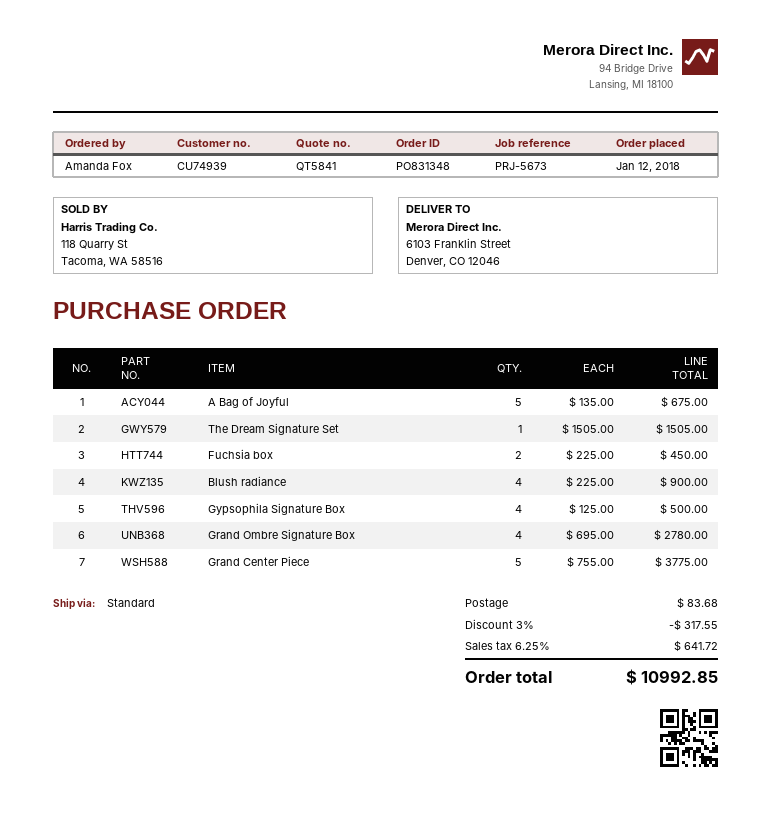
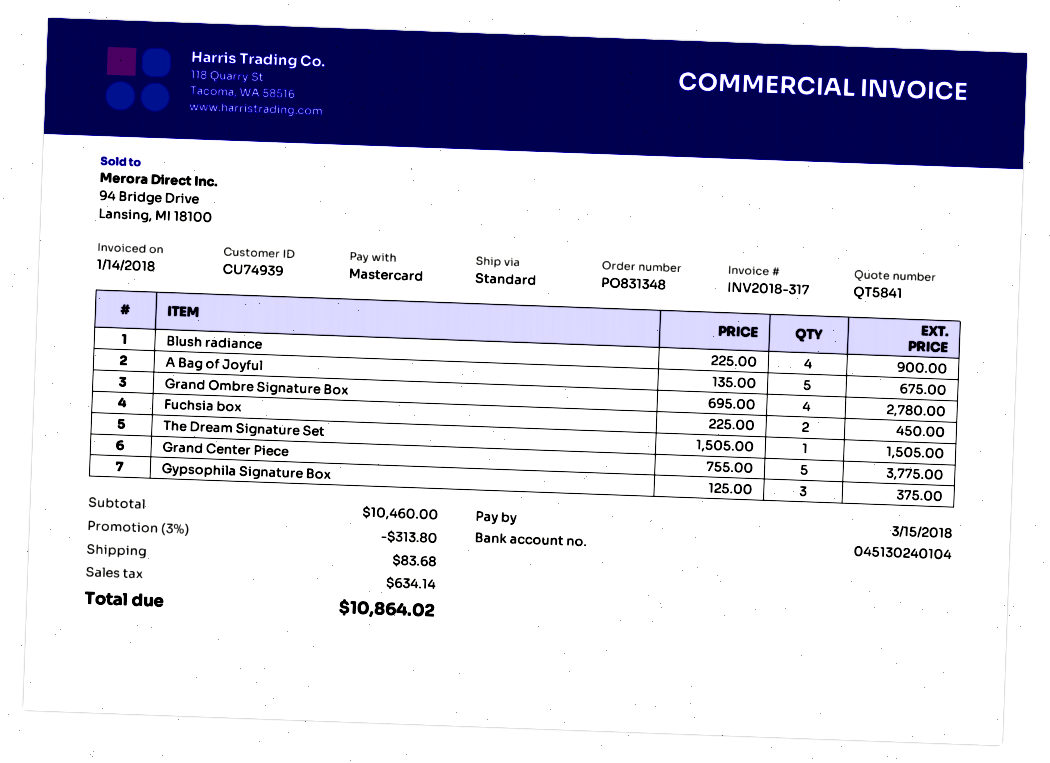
Gypsophila Signature Box: 4 x 125.00 = 500.00 -> 3 x 125.00 = 375.00
discount: 3% = 317.55 -> 3% = 313.80
tax: 641.72 -> 634.14
total: 10992.85 -> 10864.02

